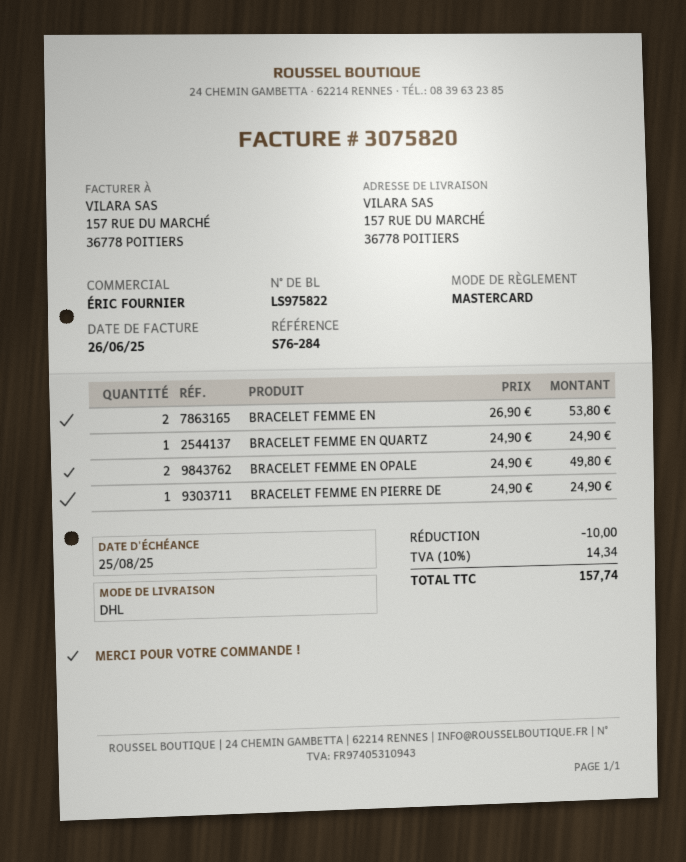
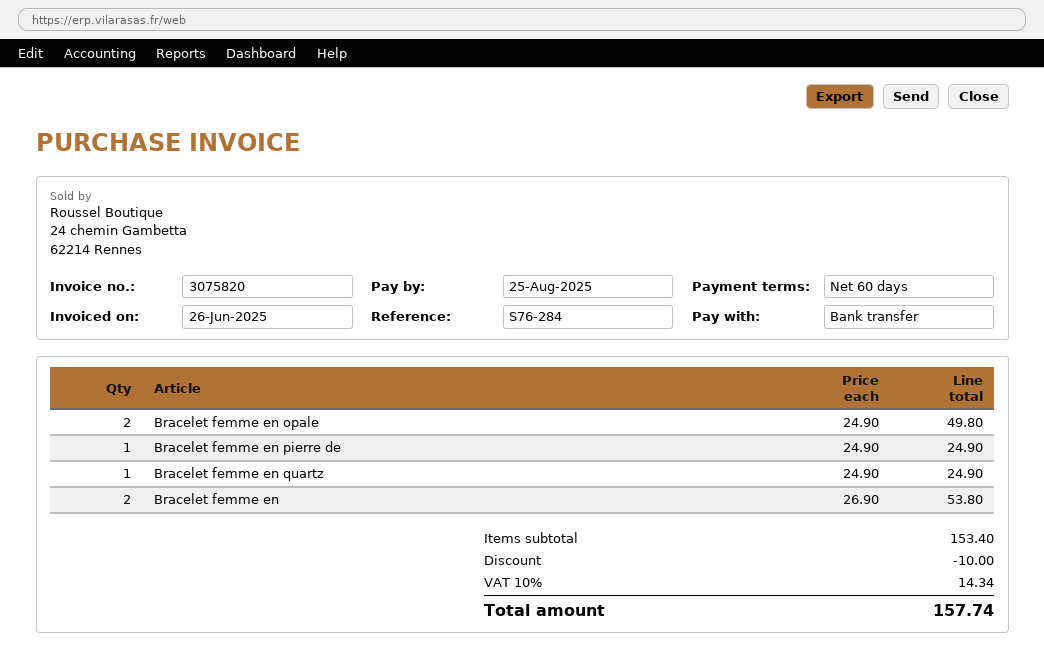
payment method: Mastercard -> bank transfer

